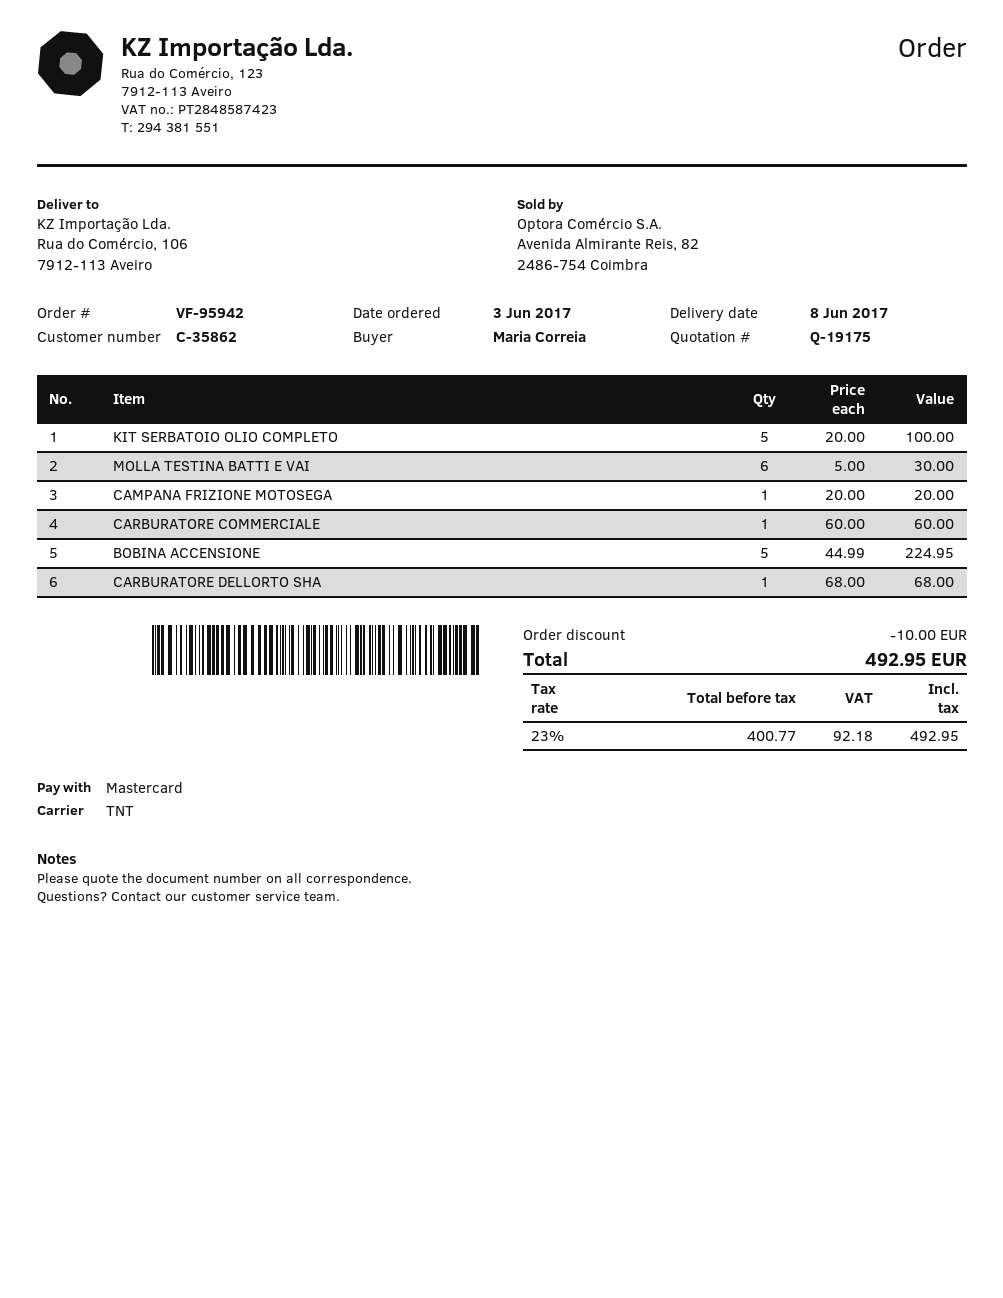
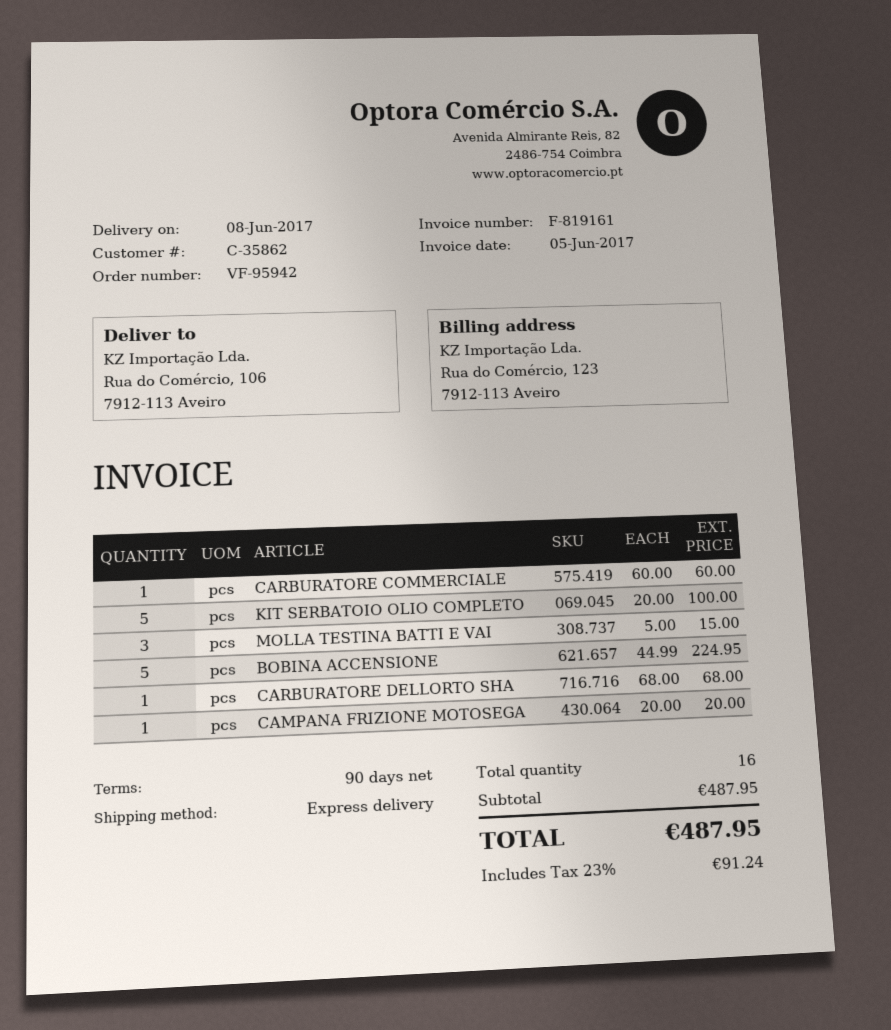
shipping method: TNT -> express
MOLLA TESTINA BATTI E VAI: 6 x 5.00 = 30.00 -> 3 x 5.00 = 15.00
discount: 10.00 -> none
tax: 23% = 92.18 -> 23% = 91.24
total: 492.95 -> 487.95

